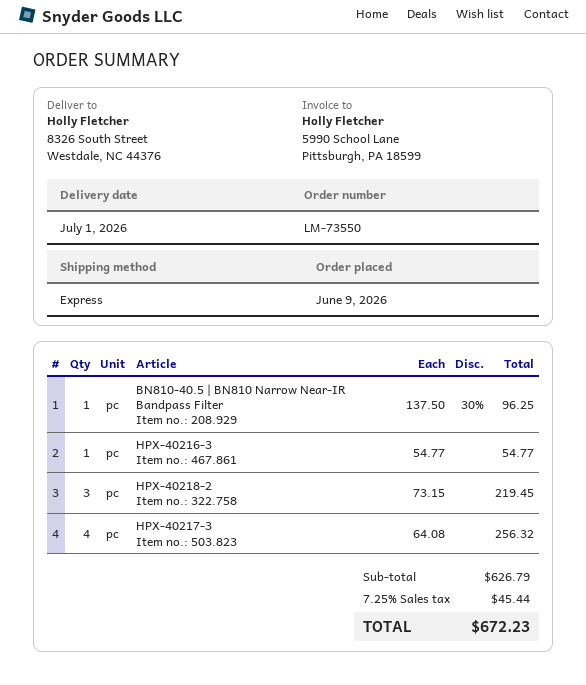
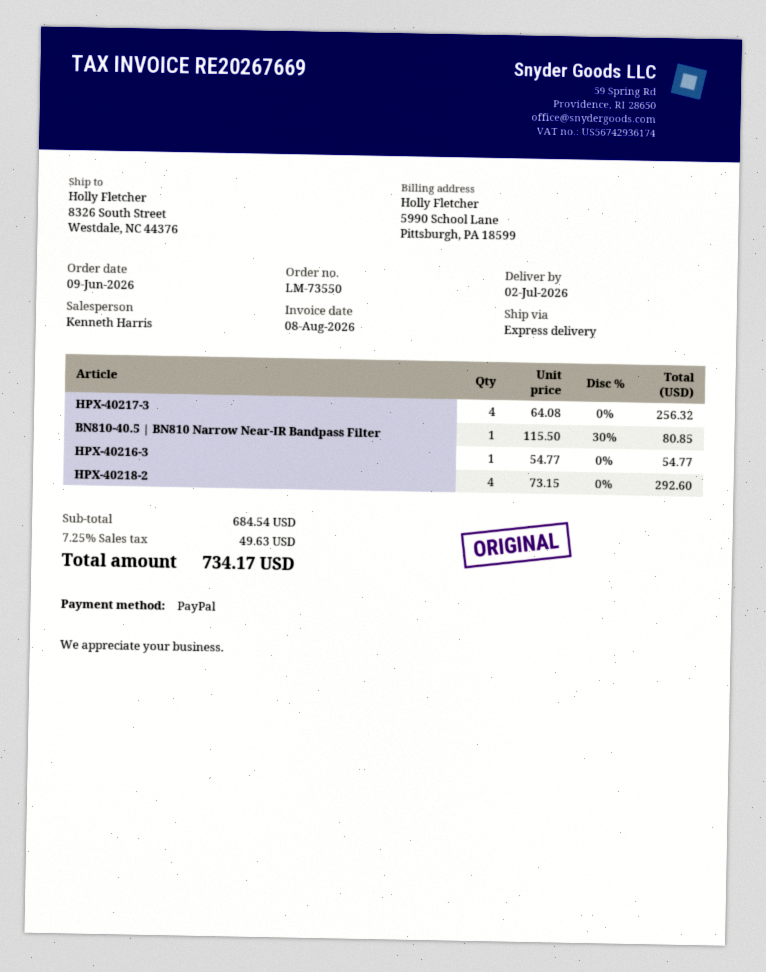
delivery date: 2026-07-01 -> 2026-07-02
BN810-40.5 | BN810 Narrow Near-IR Bandpass Filter: 1 x 137.50 - 30% = 96.25 -> 1 x 115.50 - 30% = 80.85
HPX-40218-2: 3 x 73.15 = 219.45 -> 4 x 73.15 = 292.60
subtotal: 626.79 -> 684.54
tax: 7.25% = 45.44 -> 7.25% = 49.63
total: 672.23 -> 734.17

